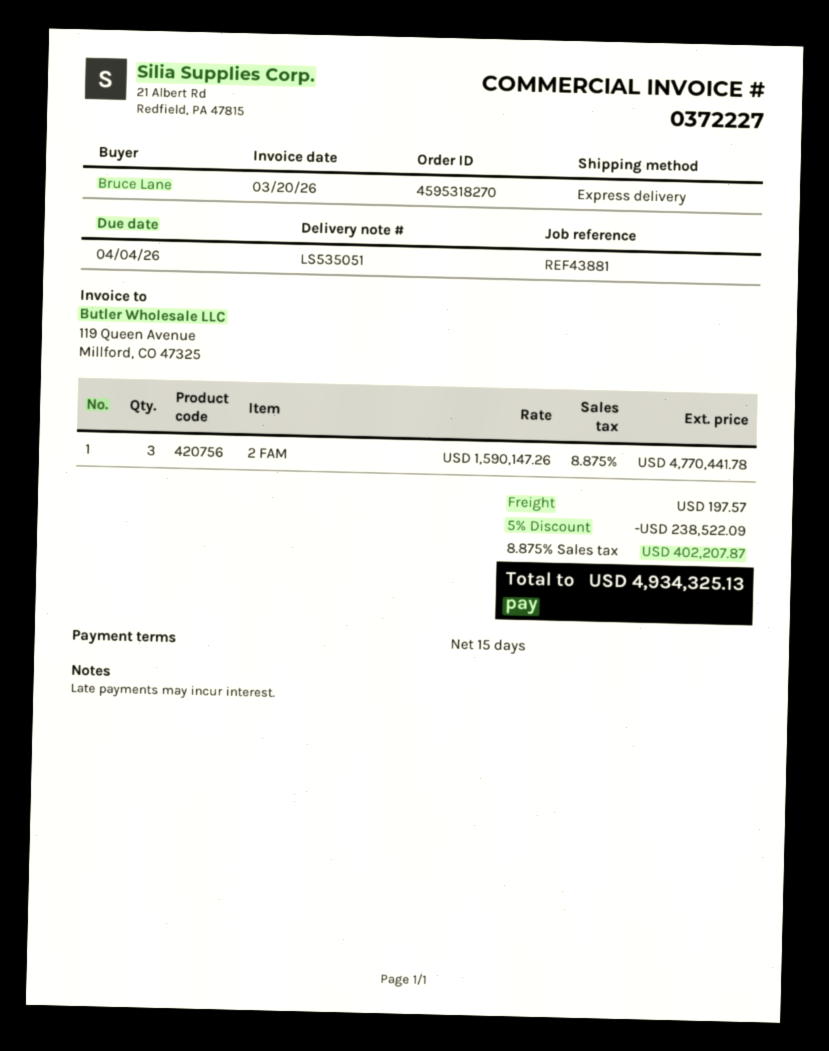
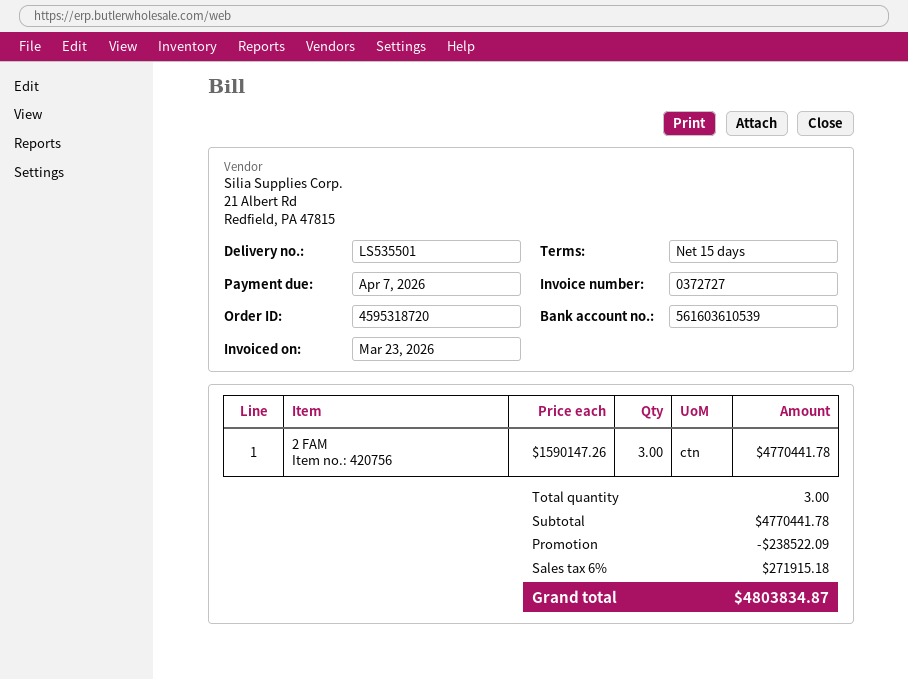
order number: 4595318270 -> 4595318720
delivery note number: LS535051 -> LS535501
invoice number: 0372227 -> 0372727
invoice date: 2026-03-20 -> 2026-03-23
due date: 2026-04-04 -> 2026-04-07
shipping: 197.57 -> none
tax: 8.875% = 402207.87 -> 6% = 271915.18
total: 4934325.13 -> 4803834.87

